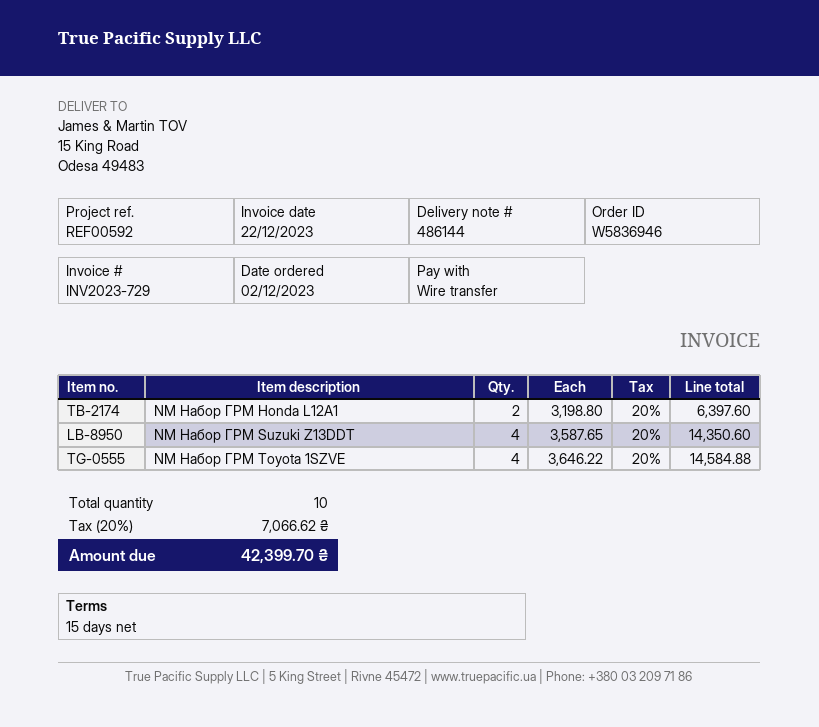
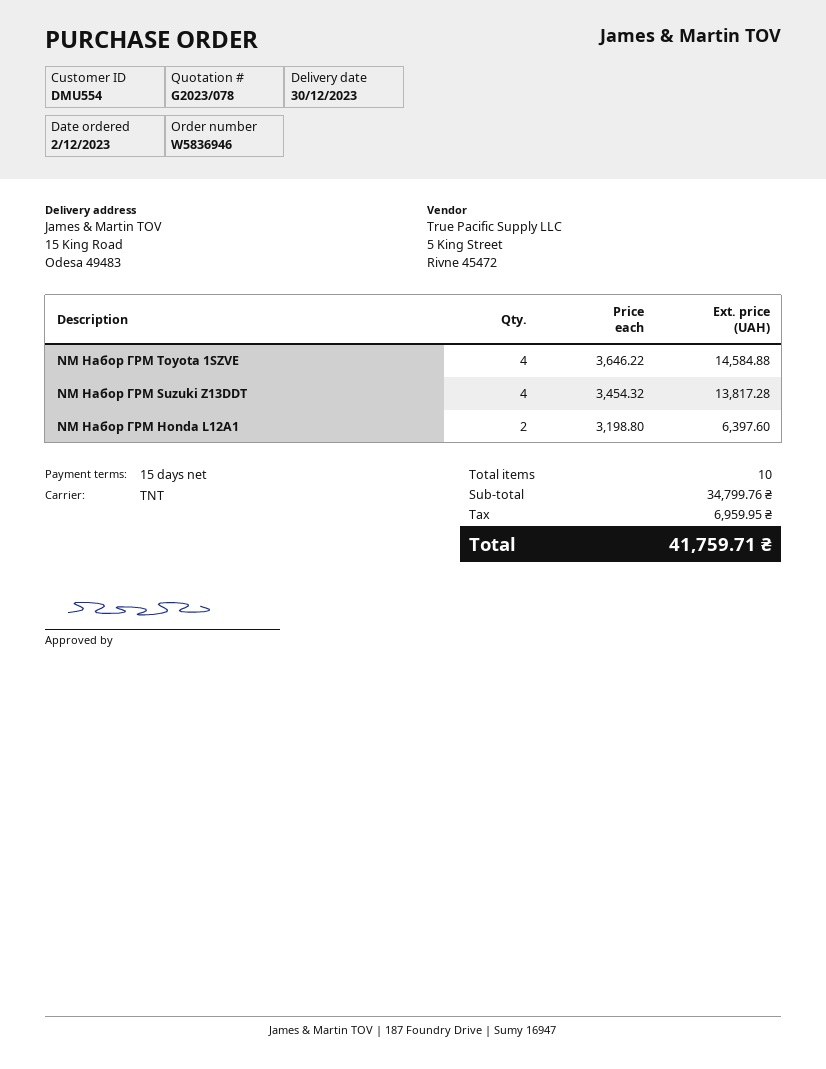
NM Набор ГРМ Suzuki Z13DDT: 4 x 3587.65 = 14350.60 -> 4 x 3454.32 = 13817.28
tax: 7066.62 -> 6959.95
total: 42399.70 -> 41759.71

